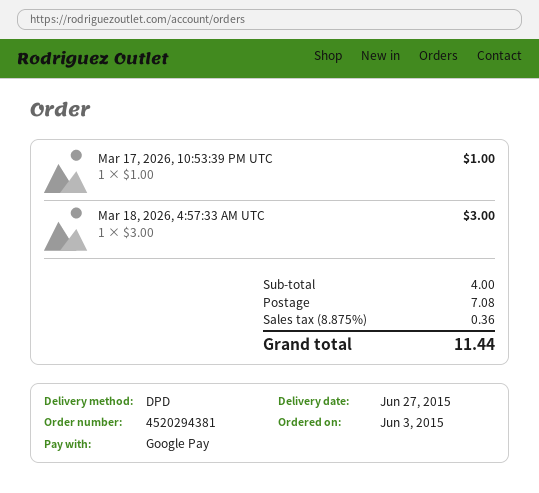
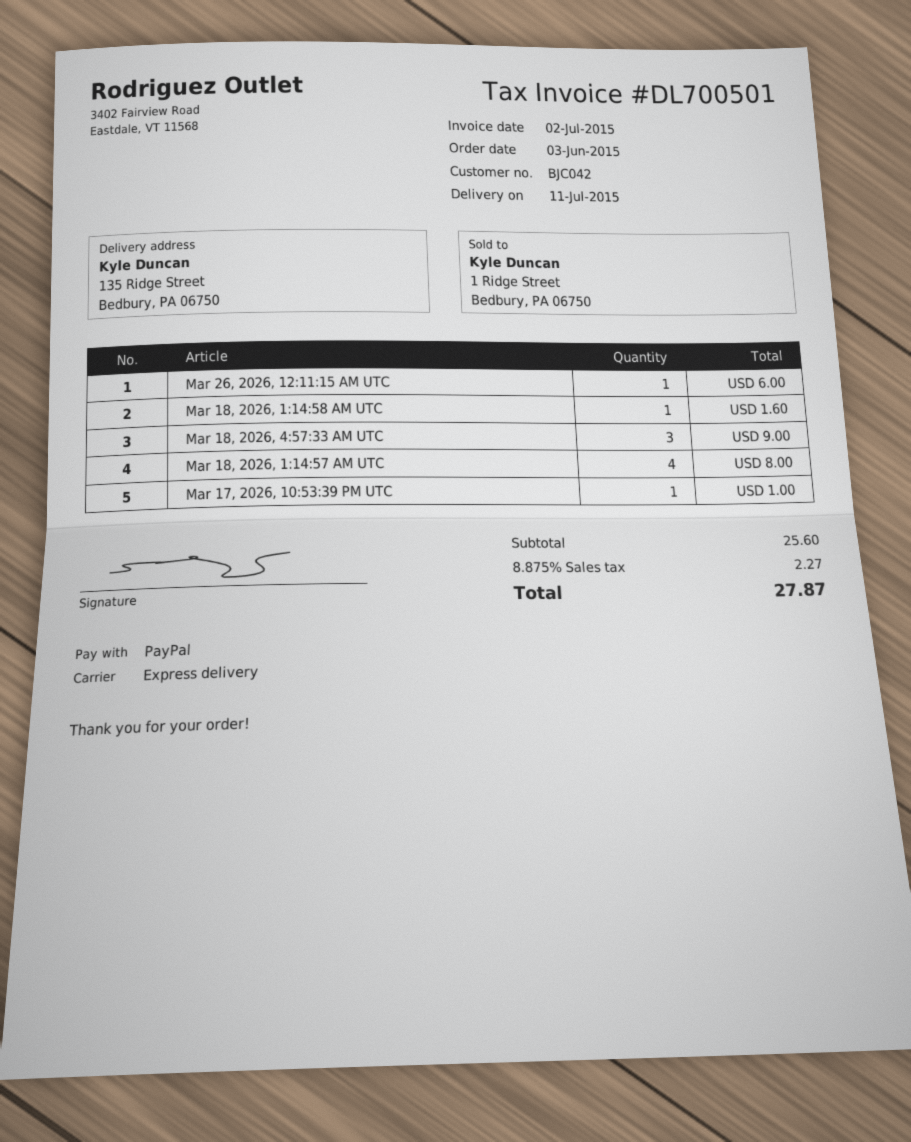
delivery date: 2015-06-27 -> 2015-07-11
payment method: Google Pay -> PayPal
shipping method: DPD -> express
Mar 18, 2026, 4:57:33 AM UTC: 1 for 3.00 -> 3 for 9.00
Mar 26, 2026, 12:11:15 AM UTC: none -> 1 for 6.00
Mar 18, 2026, 1:14:58 AM UTC: none -> 1 for 1.60
Mar 18, 2026, 1:14:57 AM UTC: none -> 4 for 8.00
subtotal: 4.00 -> 25.60
shipping: 7.08 -> none
tax: 8.875% = 0.36 -> 8.875% = 2.27
total: 11.44 -> 27.87

